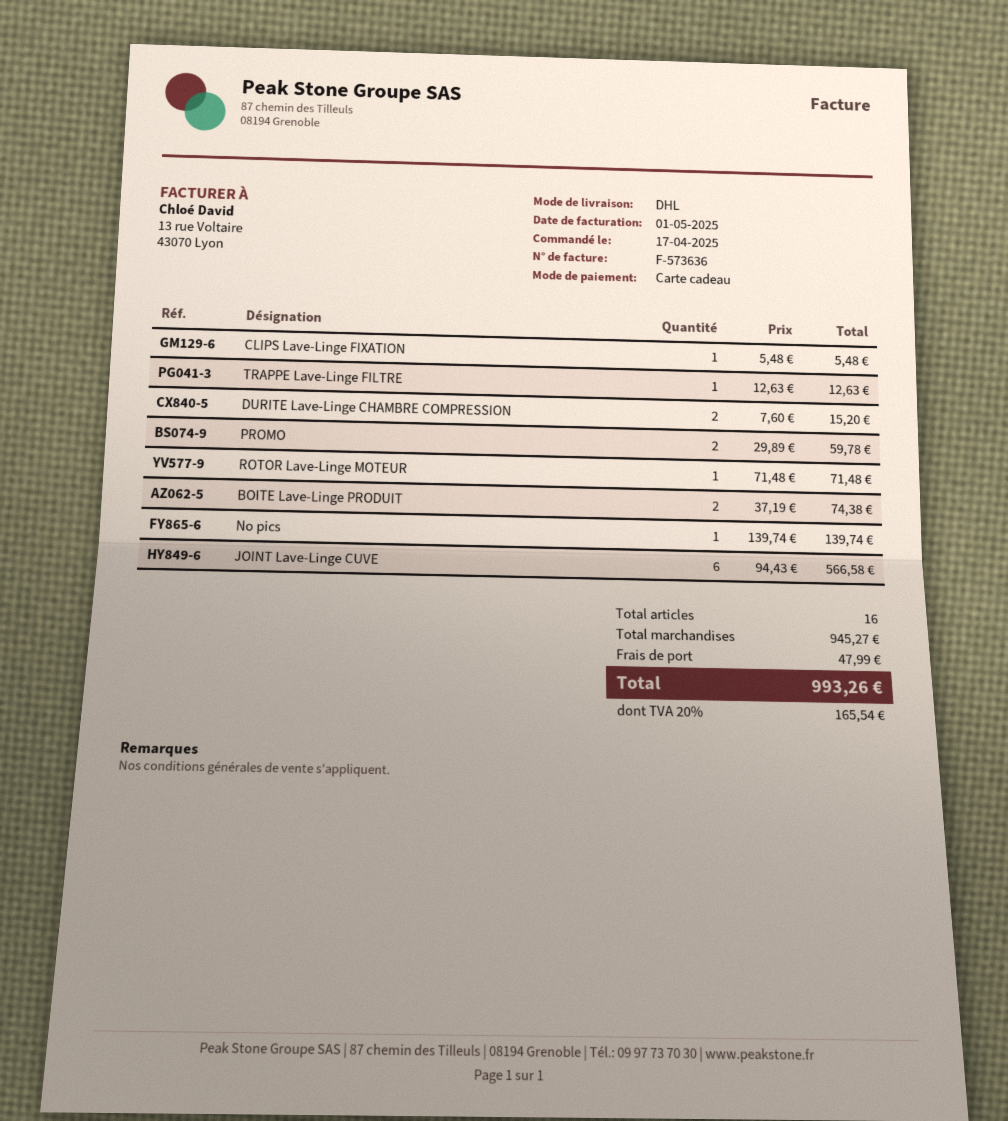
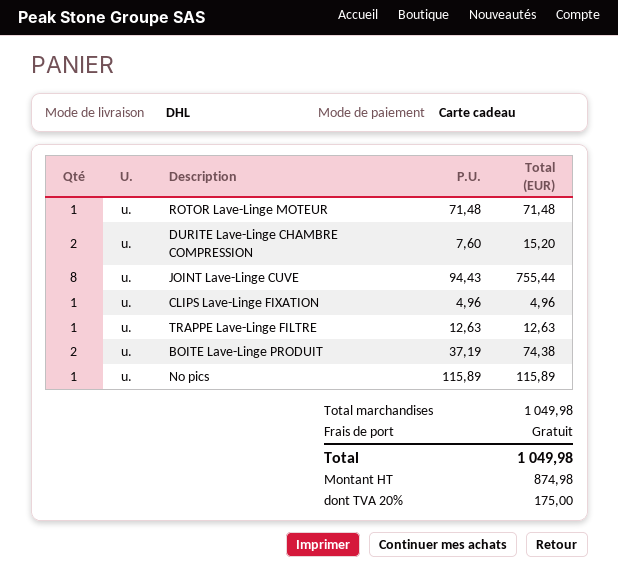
CLIPS Lave-Linge FIXATION: 1 x 5.48 = 5.48 -> 1 x 4.96 = 4.96
PROMO: 2 x 29.89 = 59.78 -> none
No pics: 1 x 139.74 = 139.74 -> 1 x 115.89 = 115.89
JOINT Lave-Linge CUVE: 6 x 94.43 = 566.58 -> 8 x 94.43 = 755.44
subtotal: 945.27 -> 1049.98
shipping: 47.99 -> 0.00
tax: 20% = 165.54 -> 20% = 175.00
total: 993.26 -> 1049.98

